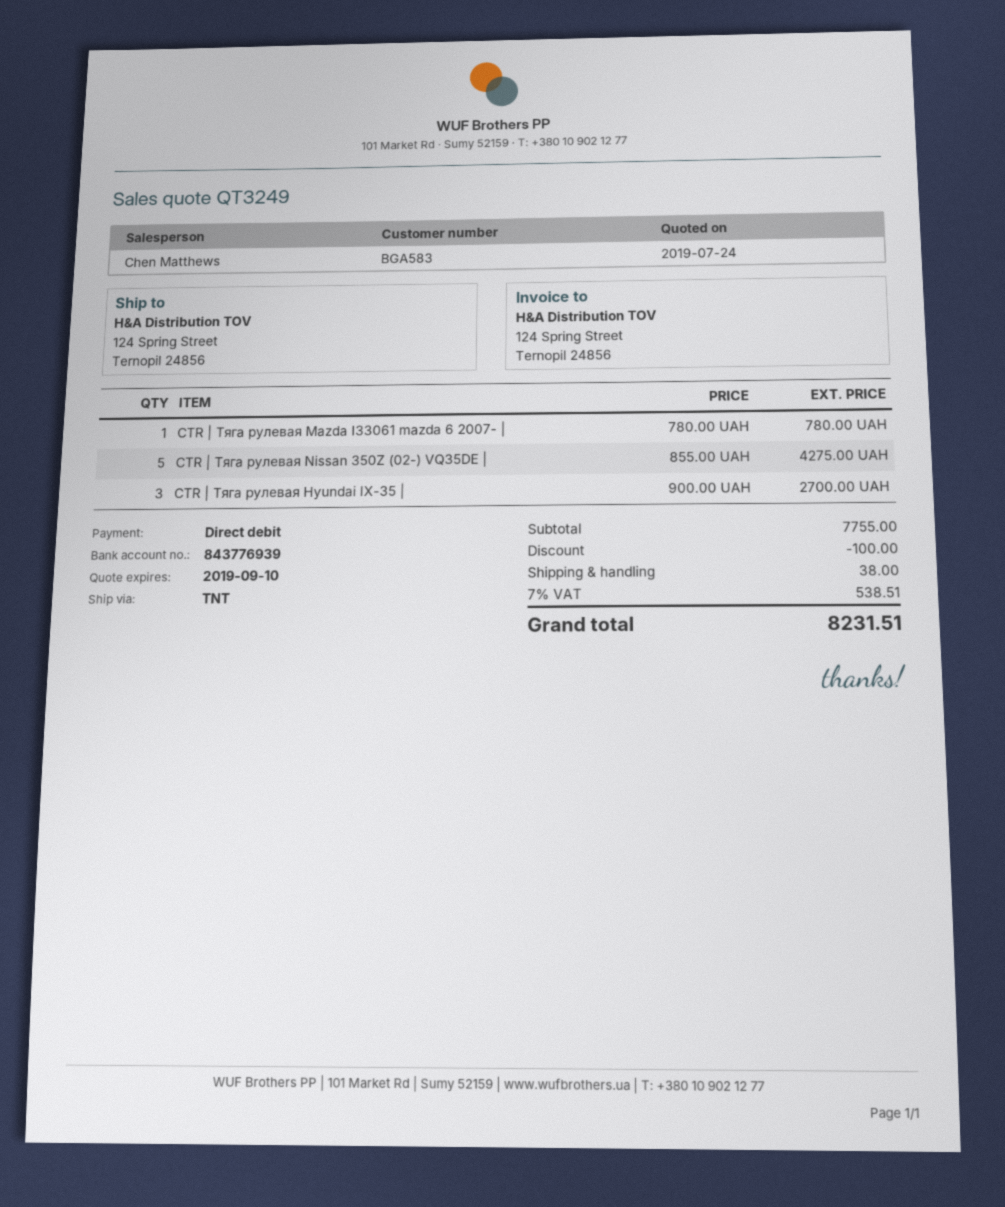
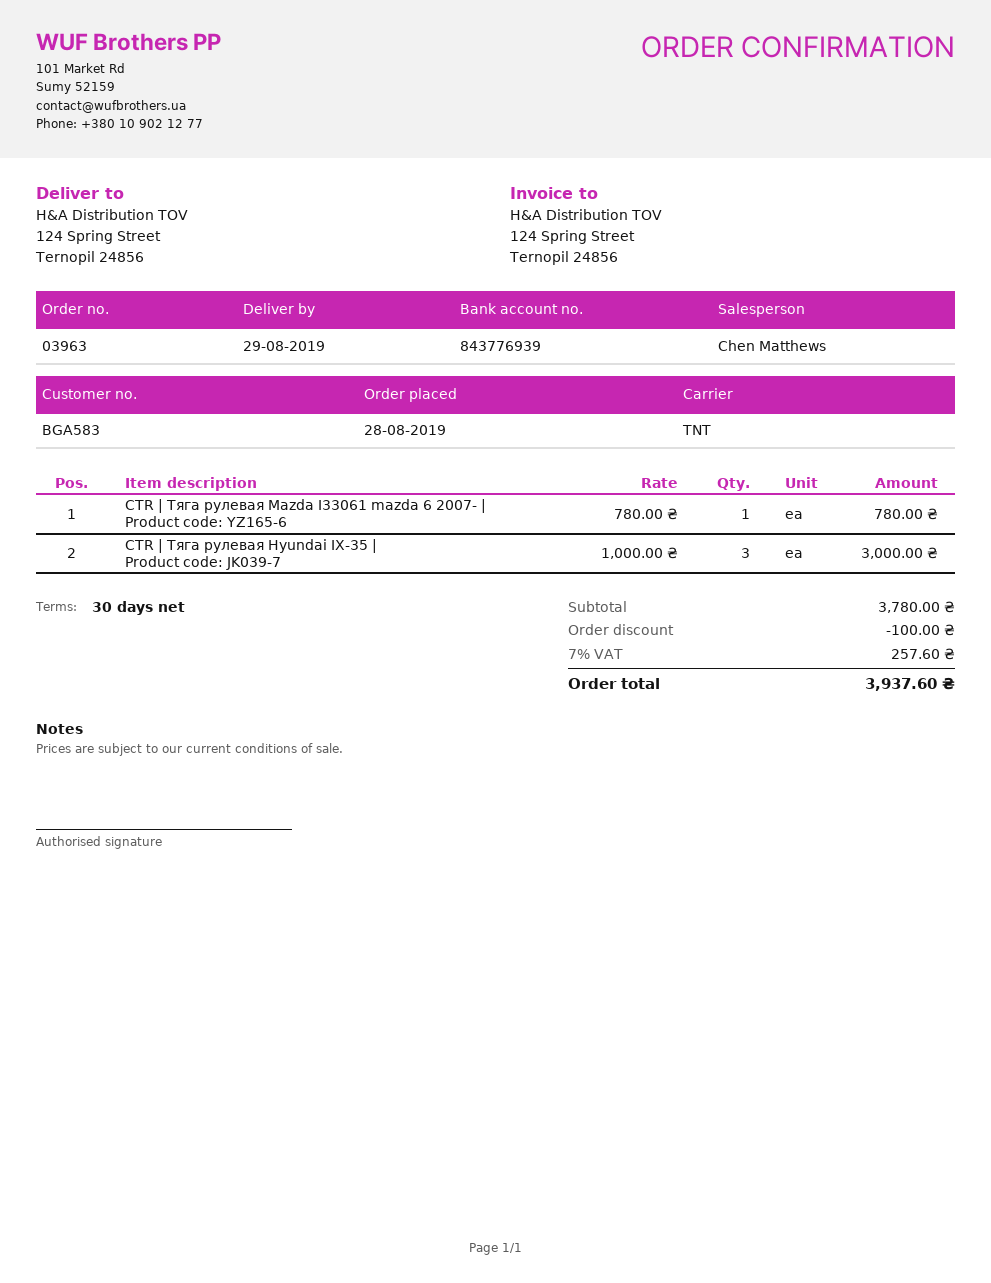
CTR | Тяга рулевая Nissan 350Z (02-) VQ35DE |: 5 x 855.00 = 4275.00 -> none
CTR | Тяга рулевая Hyundai IX-35 |: 3 x 900.00 = 2700.00 -> 3 x 1000.00 = 3000.00
subtotal: 7755.00 -> 3780.00
shipping: 38.00 -> none
tax: 7% = 538.51 -> 7% = 257.60
total: 8231.51 -> 3937.60

